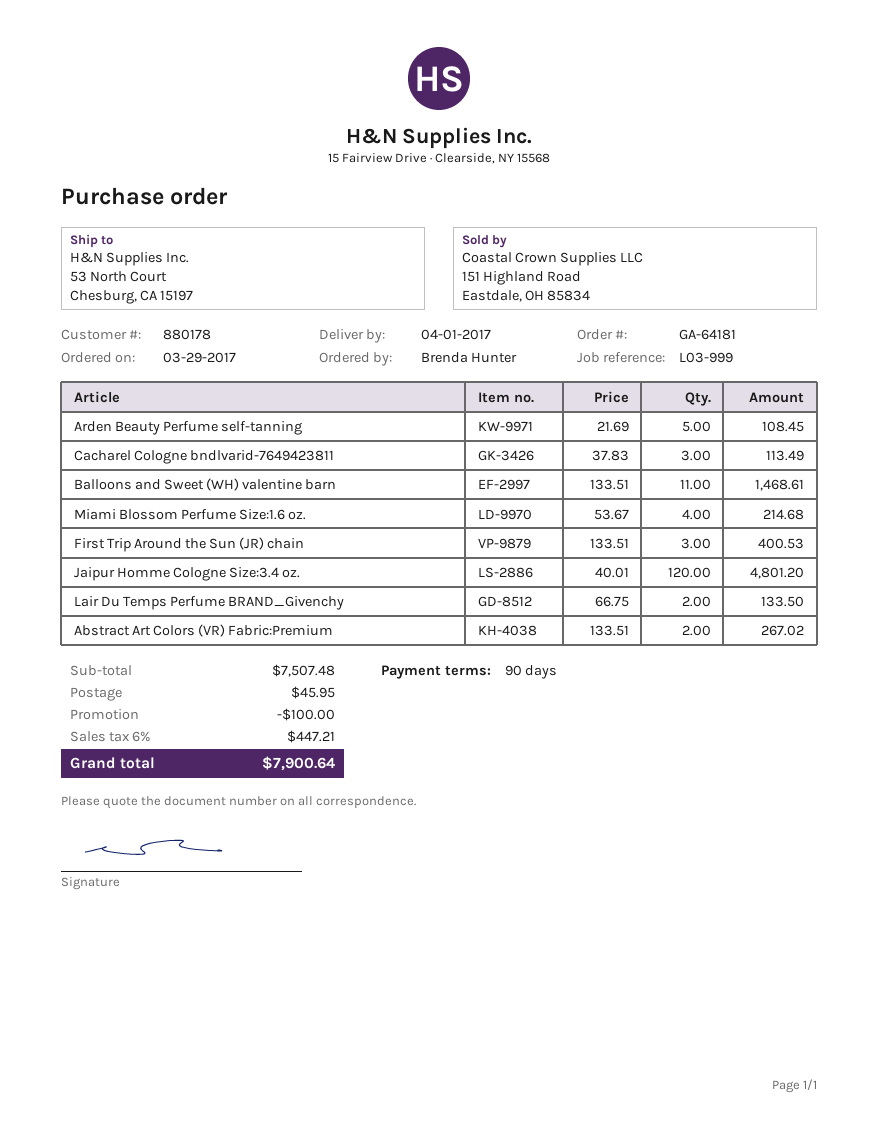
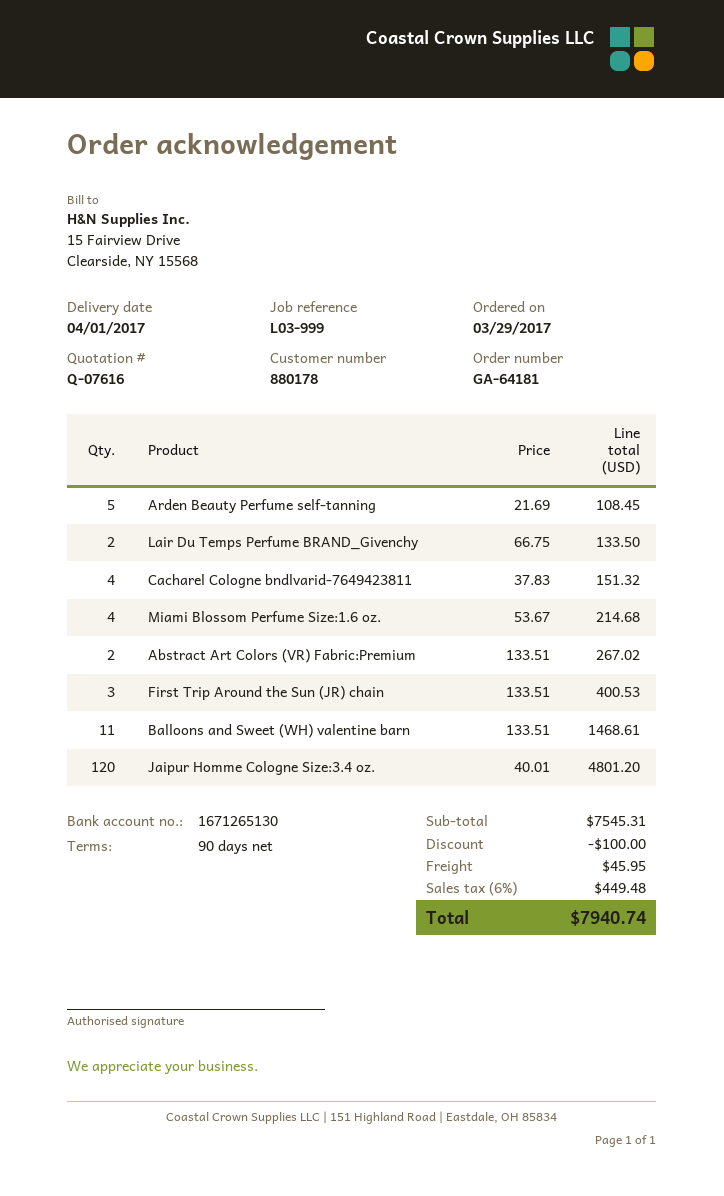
Cacharel Cologne bndlvarid-7649423811: 3 x 37.83 = 113.49 -> 4 x 37.83 = 151.32
subtotal: 7507.48 -> 7545.31
tax: 6% = 447.21 -> 6% = 449.48
total: 7900.64 -> 7940.74

